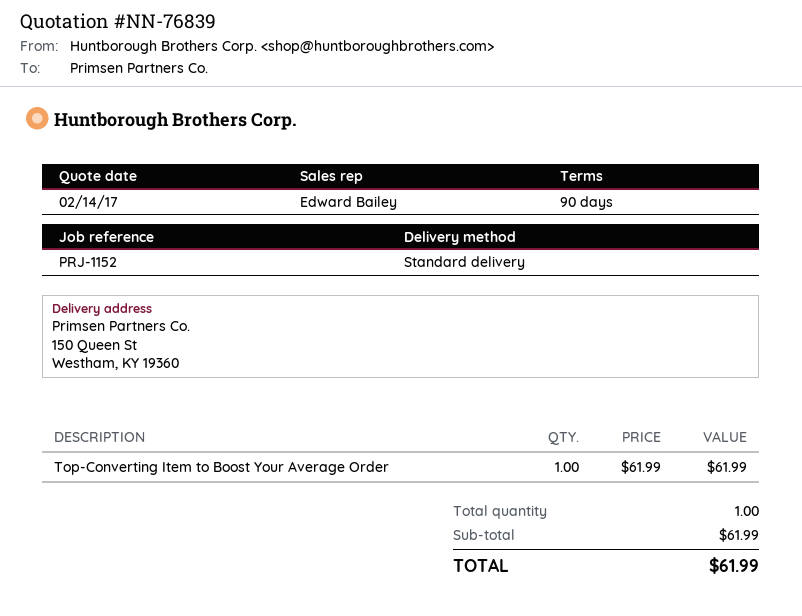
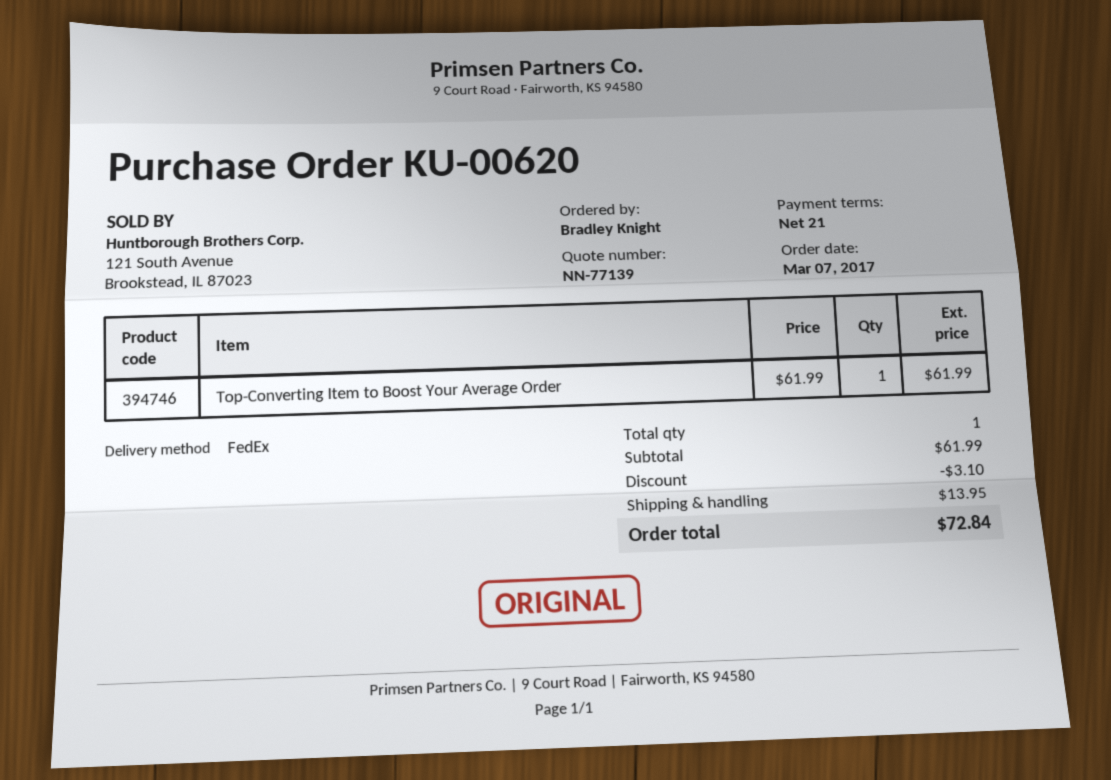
quote number: NN-76839 -> NN-77139
payment terms: 90 days -> 21 days
shipping method: standard -> FedEx
discount: none -> 3.10
shipping: none -> 13.95
total: 61.99 -> 72.84

